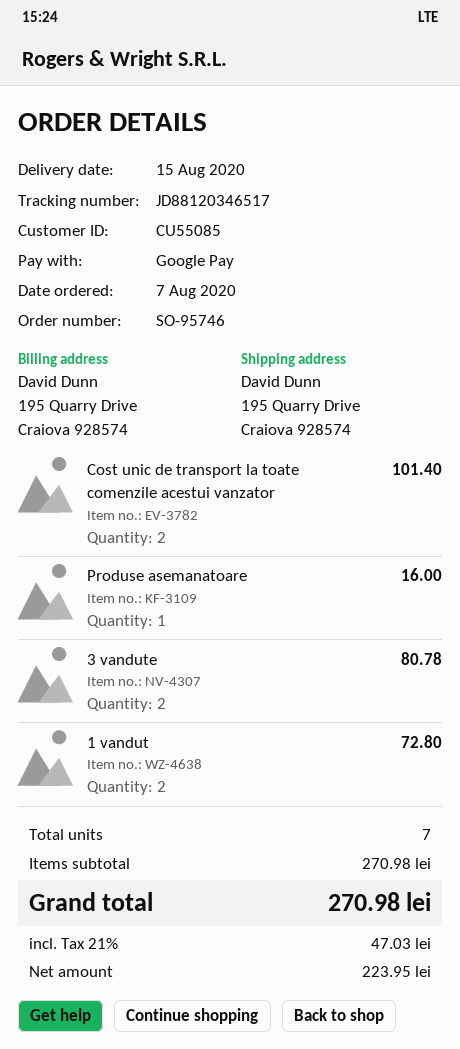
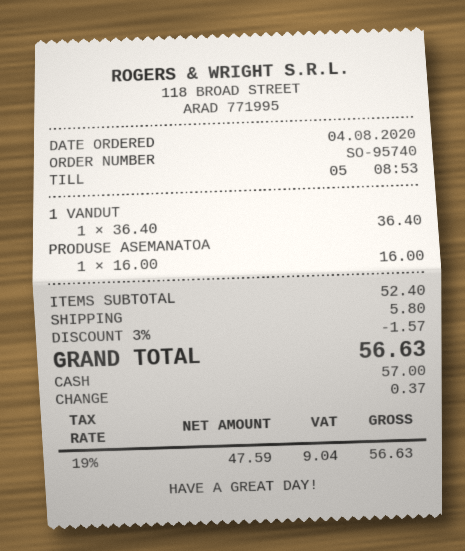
order number: SO-95746 -> SO-95740
order date: 2020-08-07 -> 2020-08-04
payment method: Google Pay -> cash
Cost unic de transport la toate comenzile acestui vanzator: 2 for 101.40 -> none
3 vandute: 2 for 80.78 -> none
1 vandut: 2 for 72.80 -> 1 for 36.40
subtotal: 270.98 -> 52.40
discount: none -> 3% = 1.57
shipping: none -> 5.80
net: 223.95 -> 47.59
tax: 21% = 47.03 -> 19% = 9.04
total: 270.98 -> 56.63

